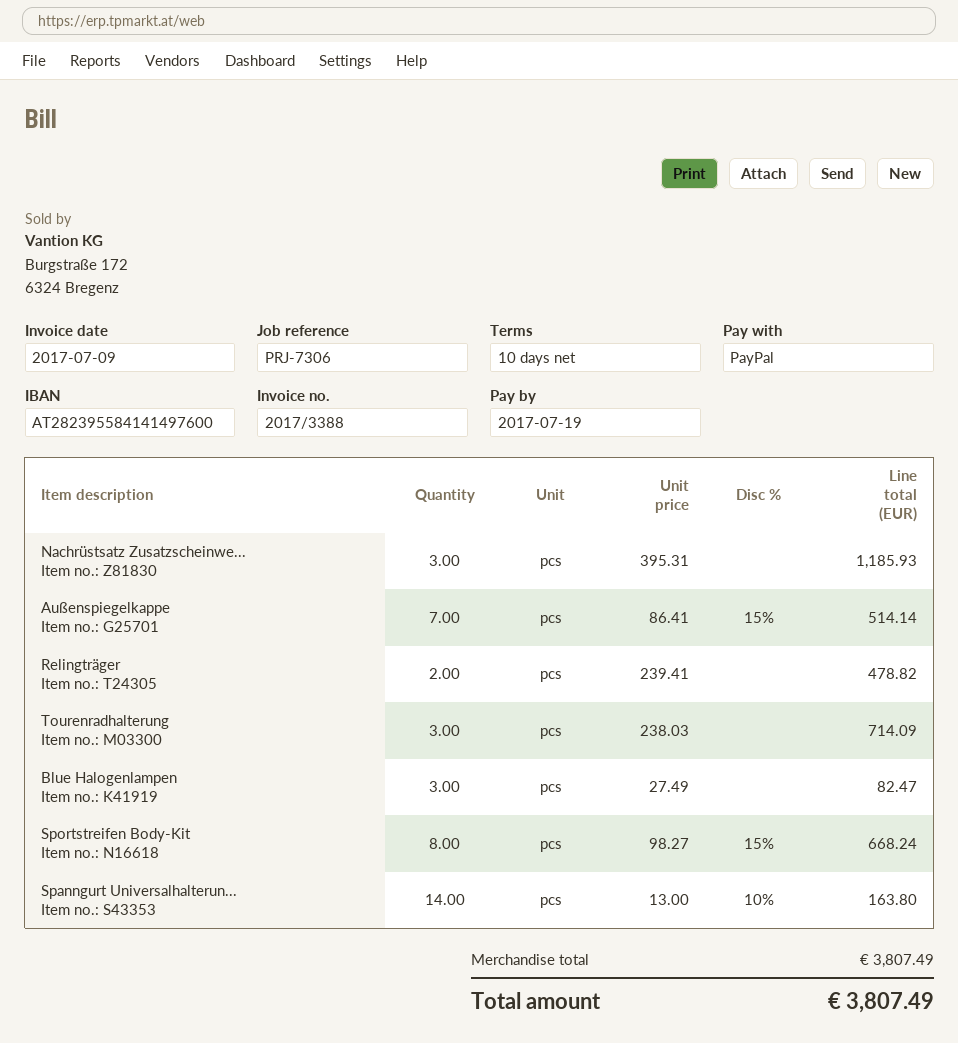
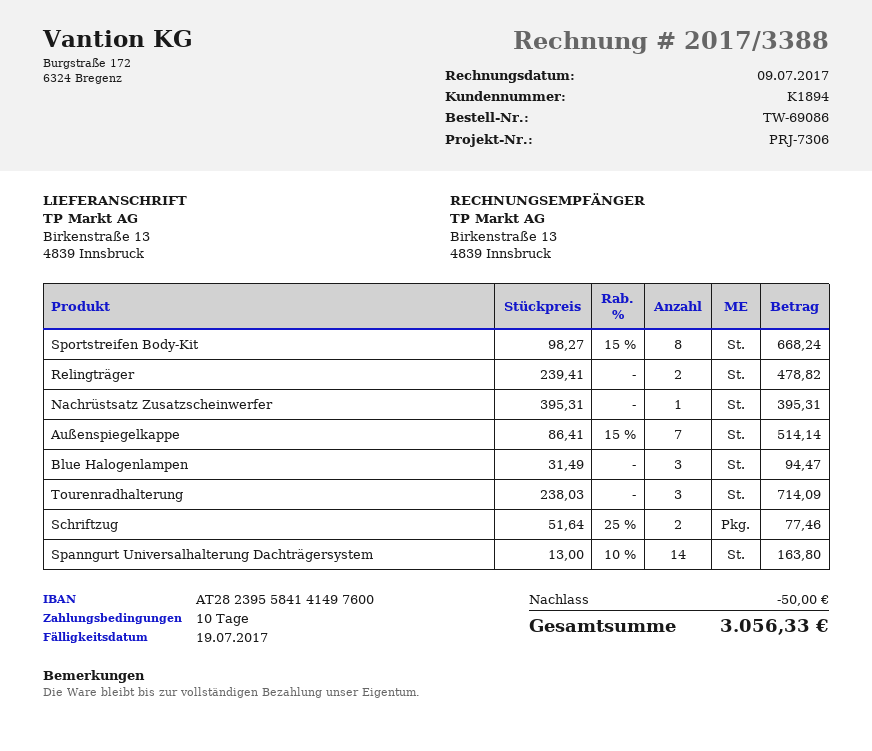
Nachrüstsatz Zusatzscheinwe...: 3 x 395.31 = 1185.93 -> 1 x 395.31 = 395.31
Blue Halogenlampen: 3 x 27.49 = 82.47 -> 3 x 31.49 = 94.47
Schriftzug: none -> 2 x 51.64 - 25% = 77.46
discount: none -> 50.00
total: 3807.49 -> 3056.33

